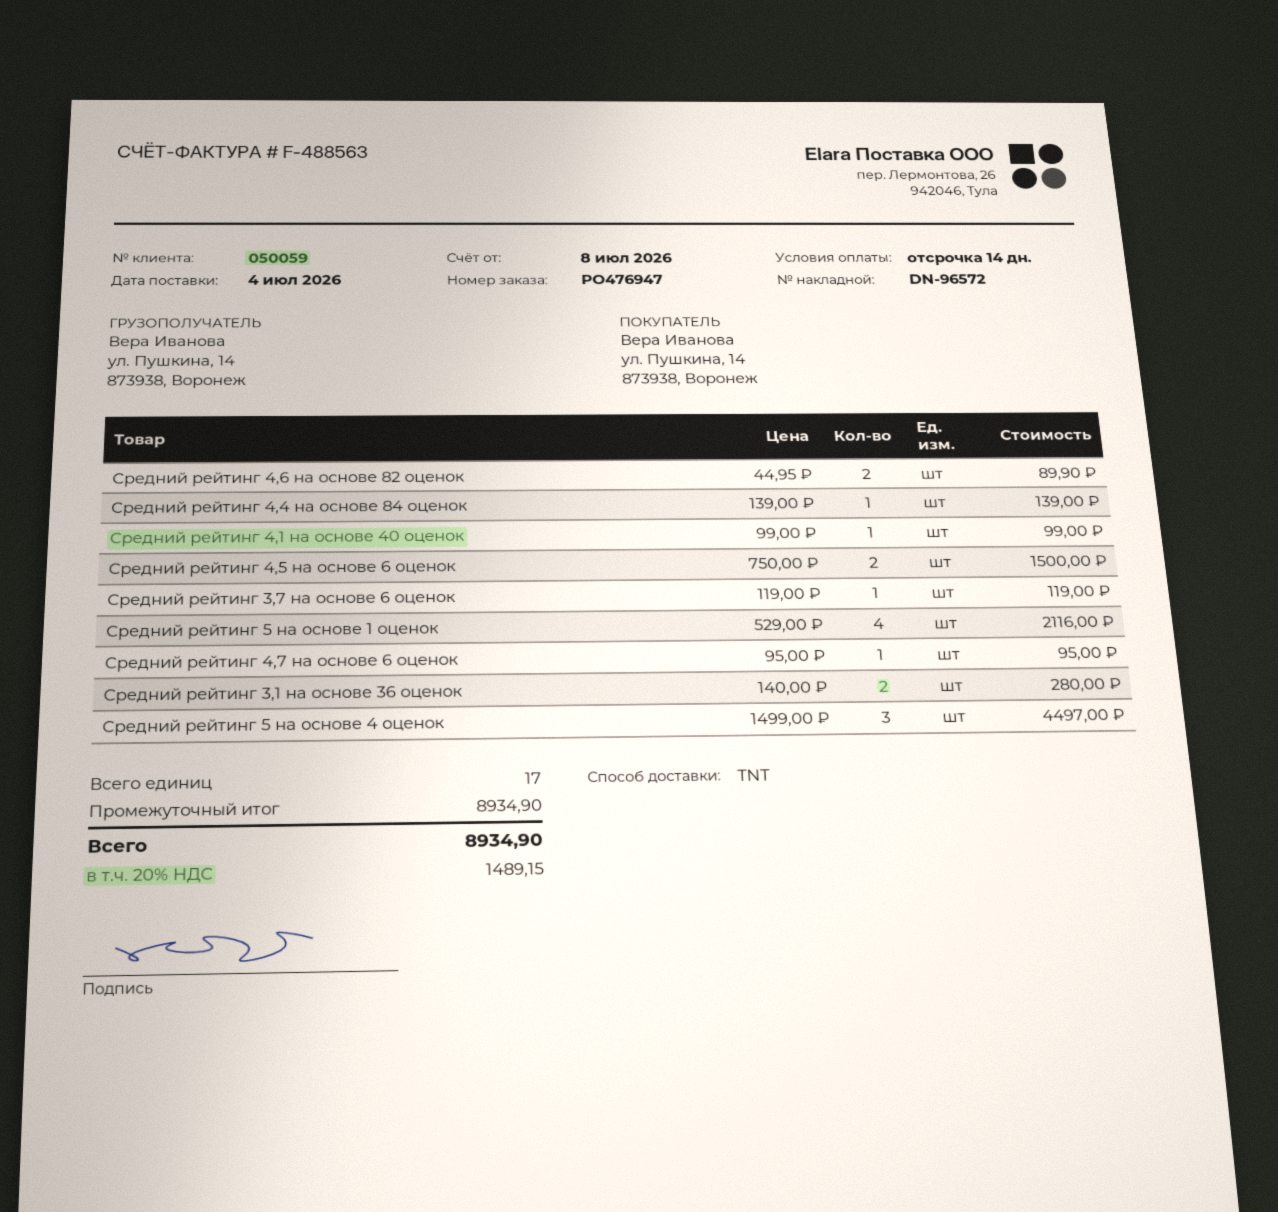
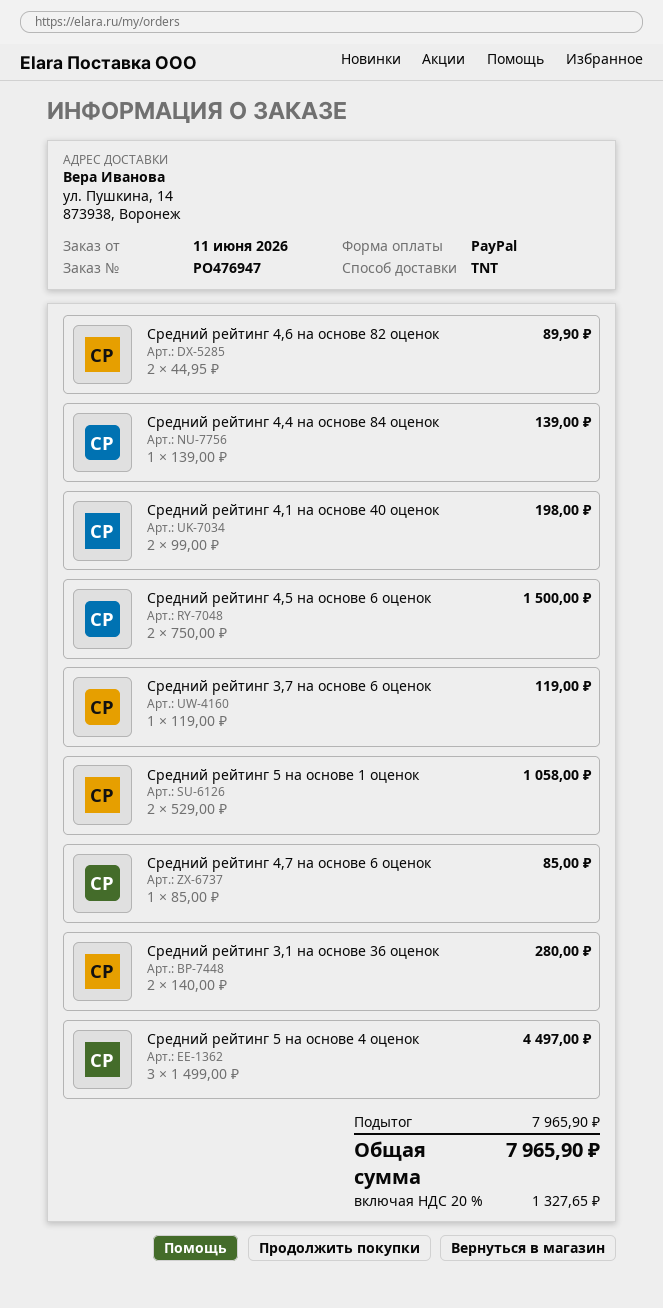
Средний рейтинг 4,1 на основе 40 оценок: 1 x 99.00 = 99.00 -> 2 x 99.00 = 198.00
Средний рейтинг 5 на основе 1 оценок: 4 x 529.00 = 2116.00 -> 2 x 529.00 = 1058.00
Средний рейтинг 4,7 на основе 6 оценок: 1 x 95.00 = 95.00 -> 1 x 85.00 = 85.00
subtotal: 8934.90 -> 7965.90
tax: 20% = 1489.15 -> 20% = 1327.65
total: 8934.90 -> 7965.90

